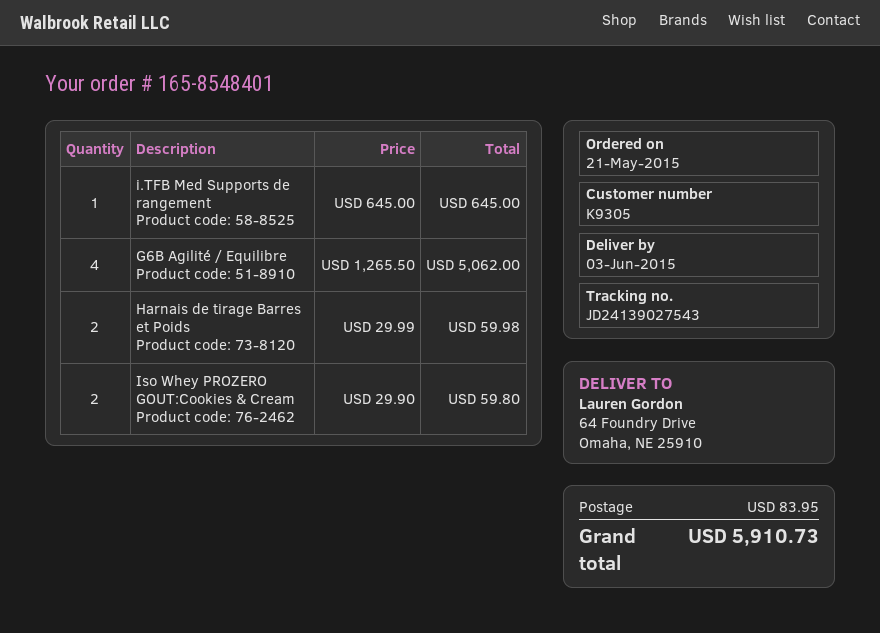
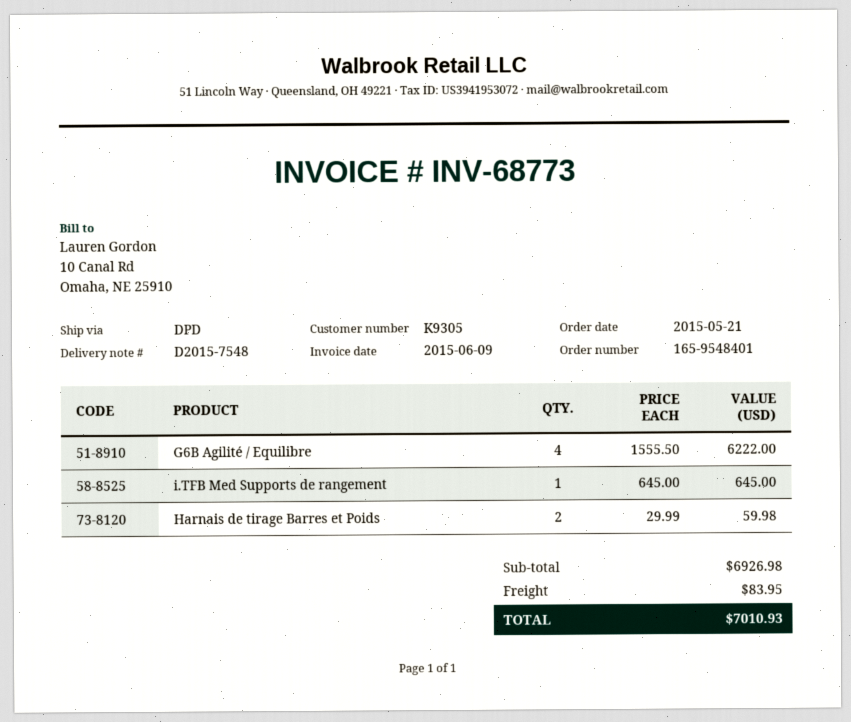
order number: 165-8548401 -> 165-9548401
G6B Agilité / Equilibre: 4 x 1265.50 = 5062.00 -> 4 x 1555.50 = 6222.00
Iso Whey PROZERO GOUT:Cookies & Cream: 2 x 29.90 = 59.80 -> none
total: 5910.73 -> 7010.93

